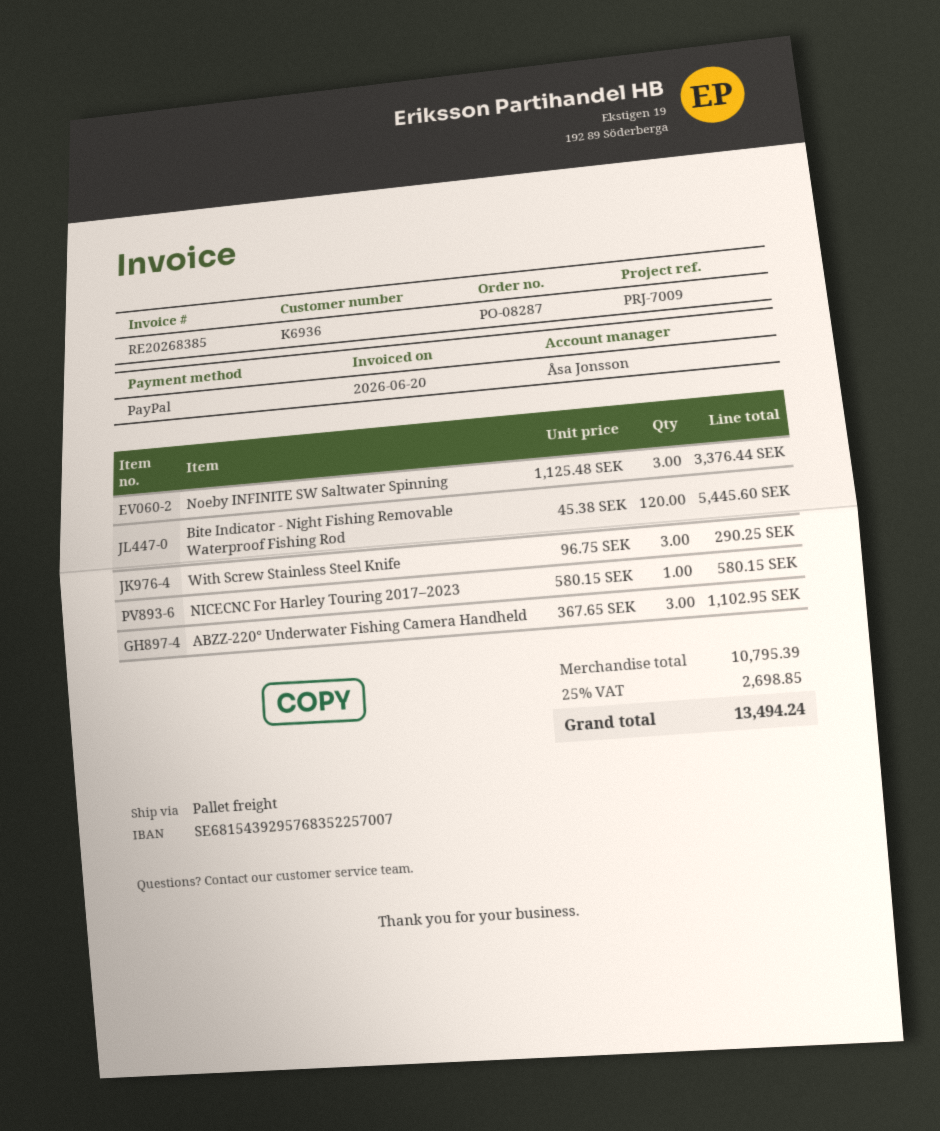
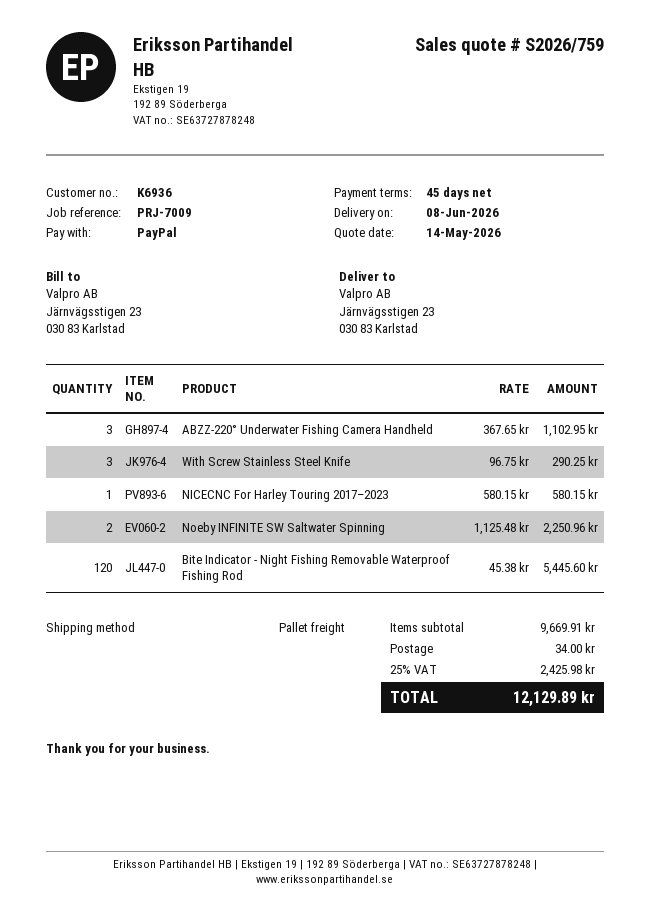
Noeby INFINITE SW Saltwater Spinning: 3 x 1125.48 = 3376.44 -> 2 x 1125.48 = 2250.96
subtotal: 10795.39 -> 9669.91
shipping: none -> 34.00
tax: 25% = 2698.85 -> 25% = 2425.98
total: 13494.24 -> 12129.89

